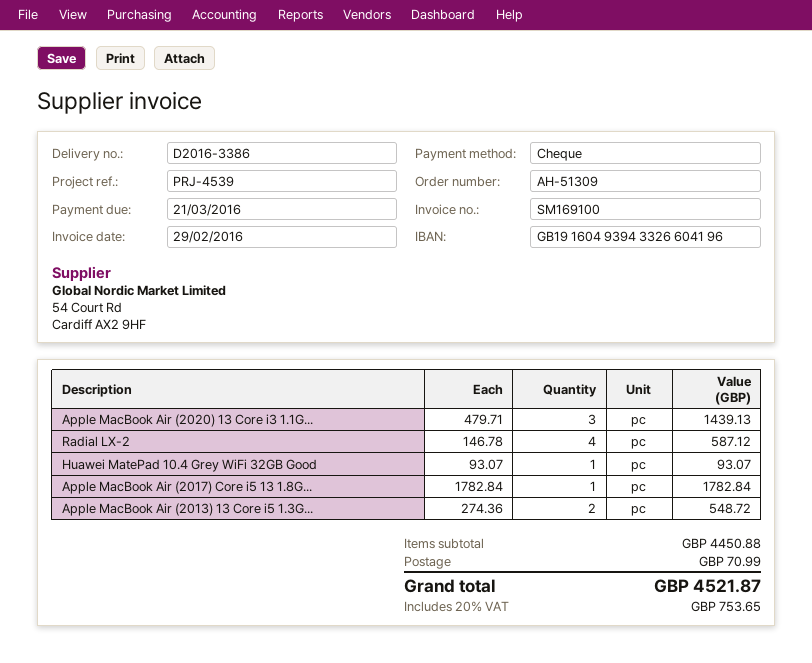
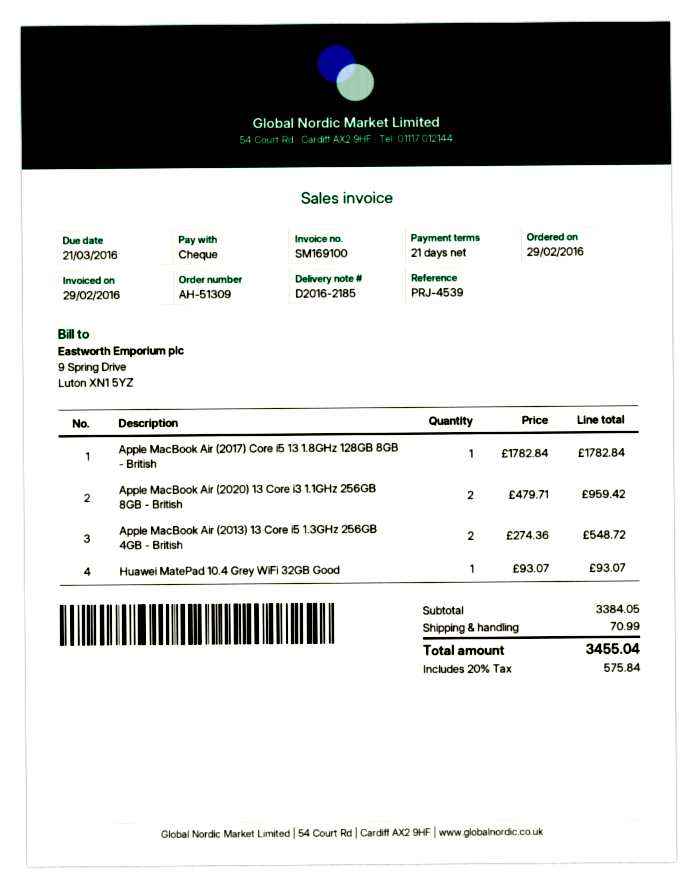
delivery note number: D2016-3386 -> D2016-2185
Apple MacBook Air (2020) 13 Core i3 1.1G...: 3 x 479.71 = 1439.13 -> 2 x 479.71 = 959.42
Radial LX-2: 4 x 146.78 = 587.12 -> none
subtotal: 4450.88 -> 3384.05
tax: 20% = 753.65 -> 20% = 575.84
total: 4521.87 -> 3455.04

